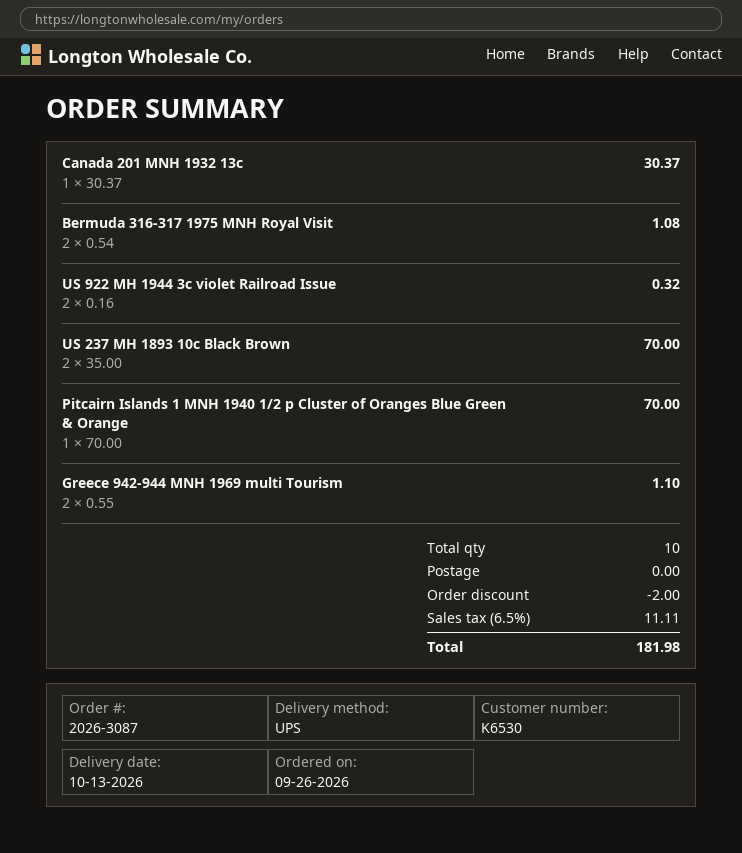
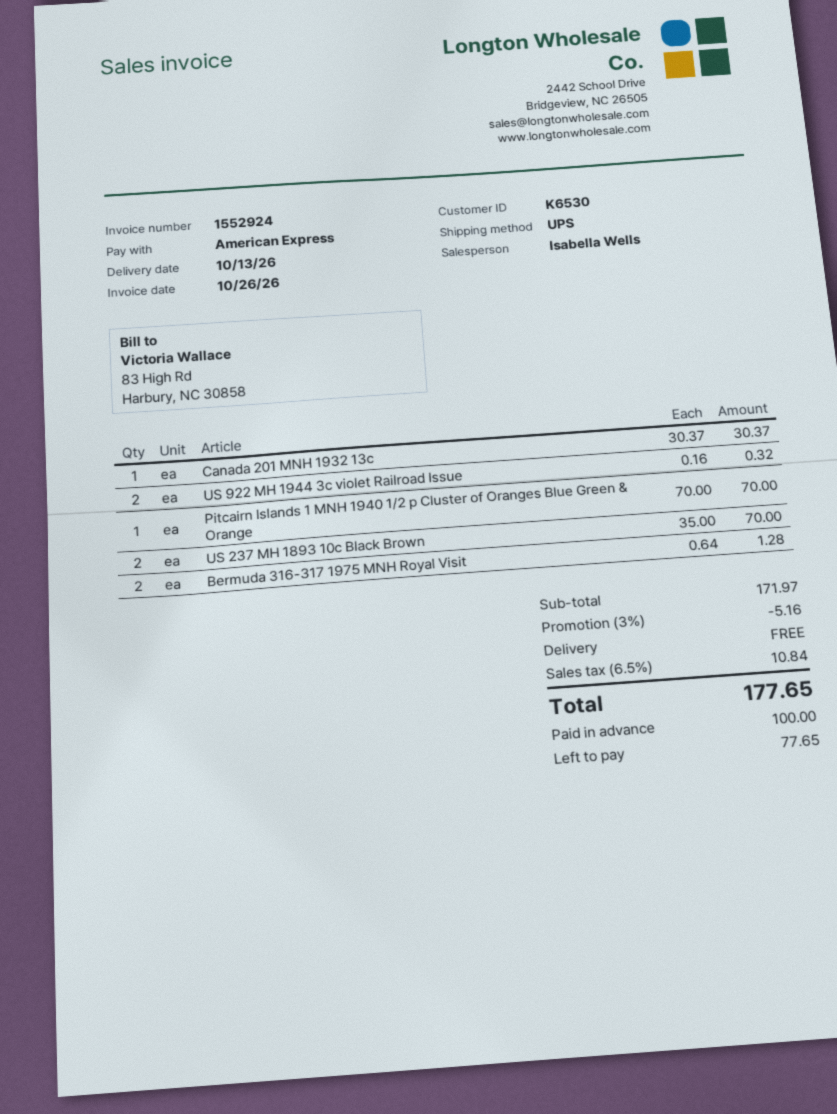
Bermuda 316-317 1975 MNH Royal Visit: 2 x 0.54 = 1.08 -> 2 x 0.64 = 1.28
Greece 942-944 MNH 1969 multi Tourism: 2 x 0.55 = 1.10 -> none
discount: 2.00 -> 5.16
tax: 6.5% = 11.11 -> 6.5% = 10.84
total: 181.98 -> 177.65

